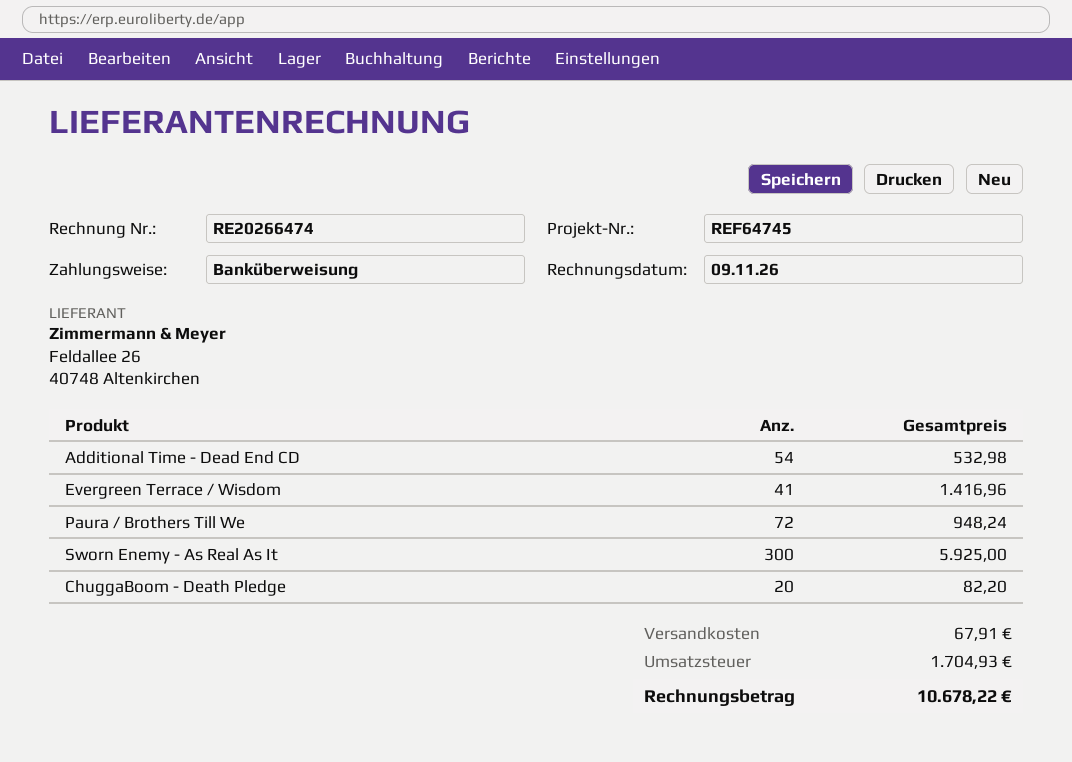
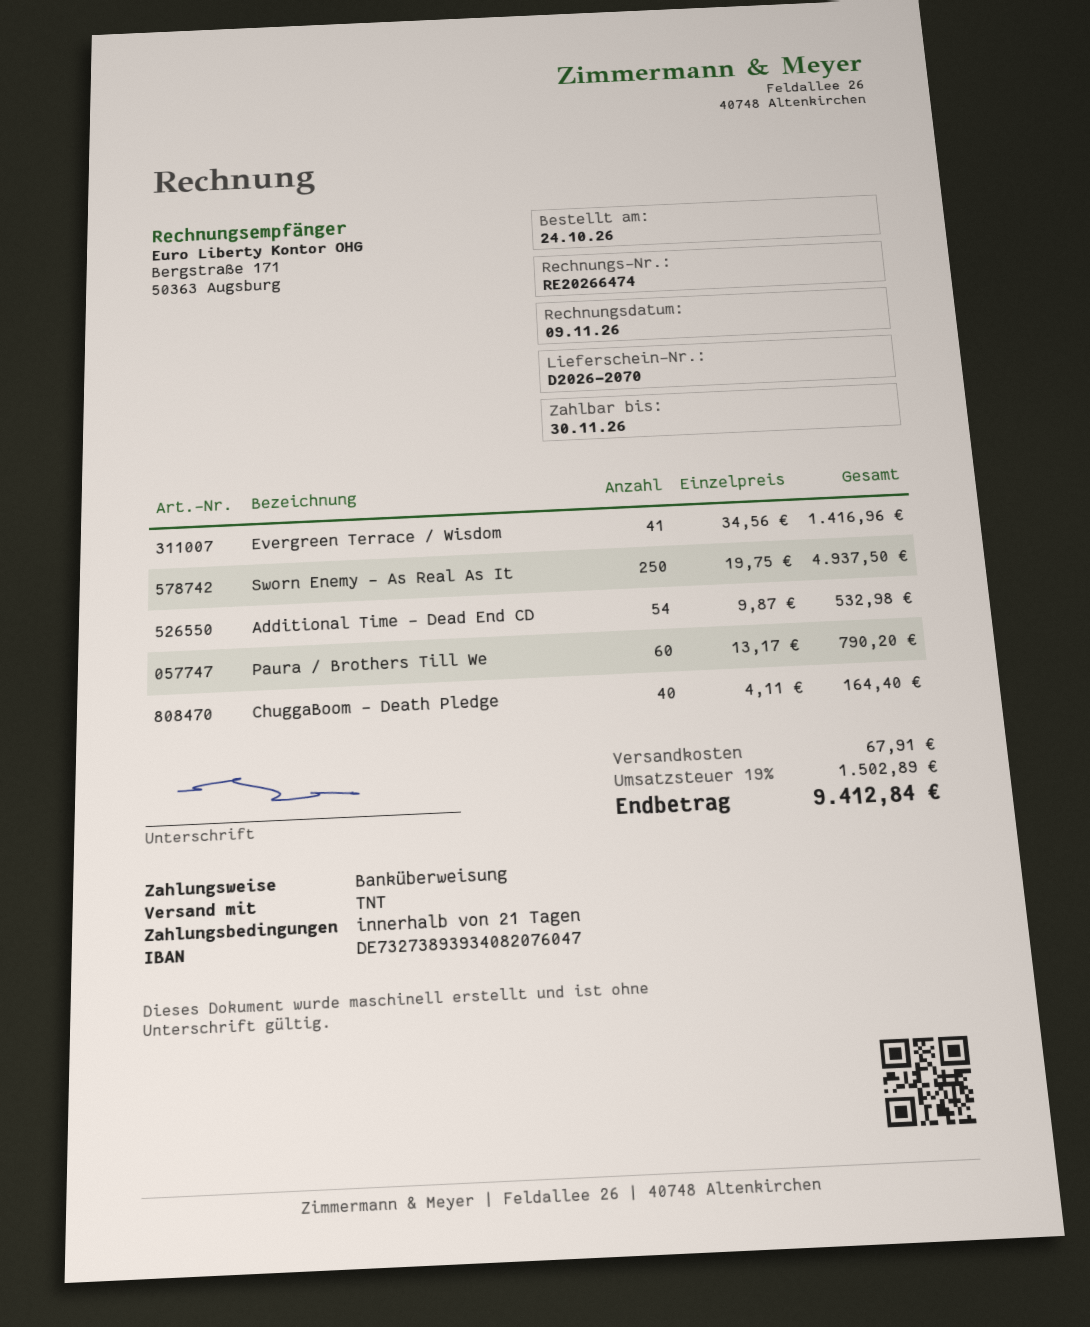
Paura / Brothers Till We: 72 for 948.24 -> 60 for 790.20
Sworn Enemy - As Real As It: 300 for 5925.00 -> 250 for 4937.50
ChuggaBoom - Death Pledge: 20 for 82.20 -> 40 for 164.40
tax: 1704.93 -> 1502.89
total: 10678.22 -> 9412.84

